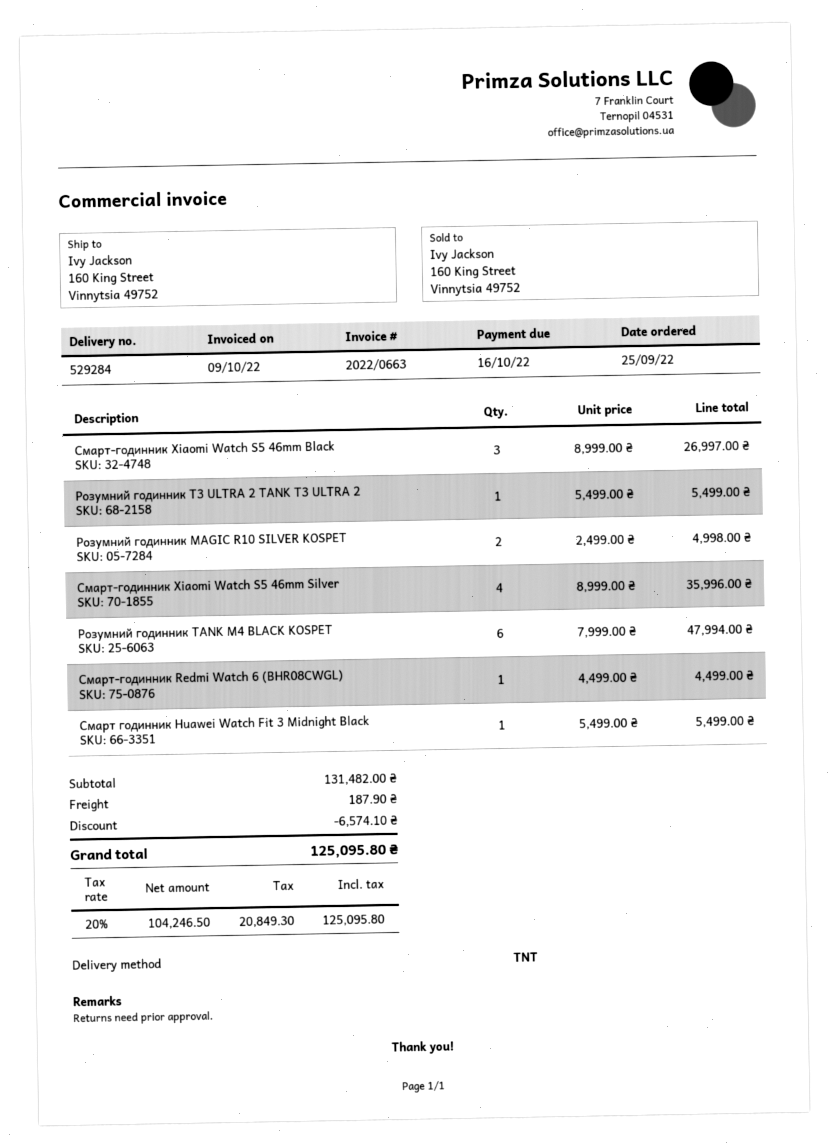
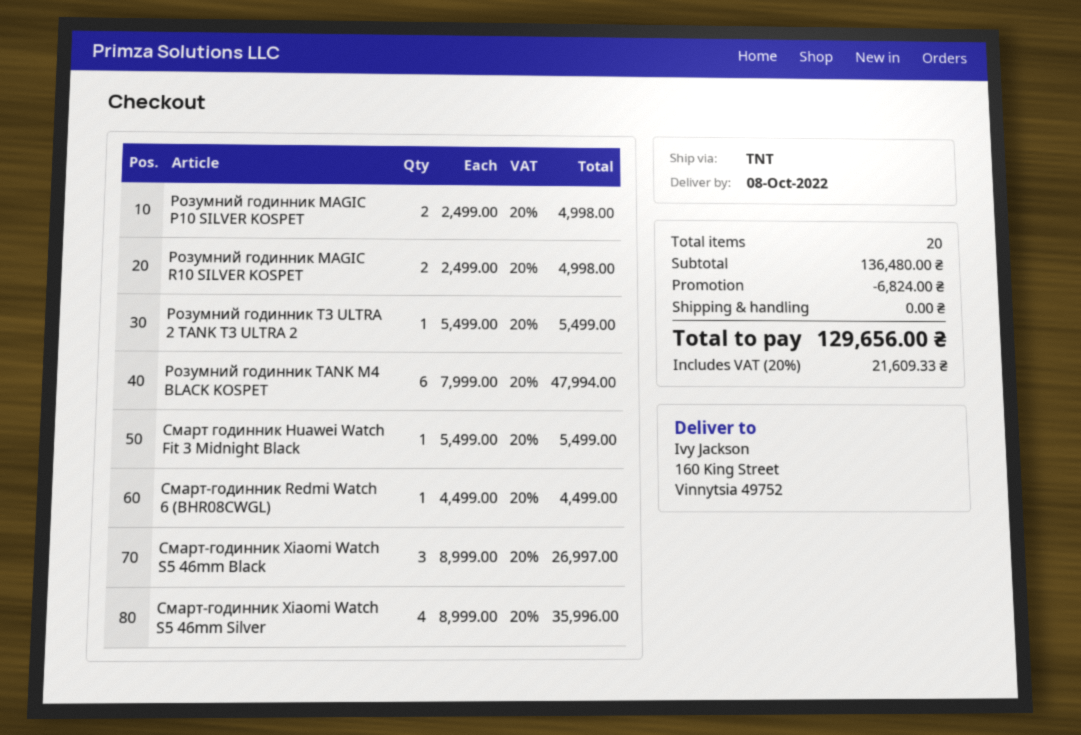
Розумний годинник MAGIC P10 SILVER KOSPET: none -> 2 x 2499.00 = 4998.00
subtotal: 131482.00 -> 136480.00
discount: 6574.10 -> 6824.00
shipping: 187.90 -> 0.00
tax: 20% = 20849.30 -> 20% = 21609.33
total: 125095.80 -> 129656.00

